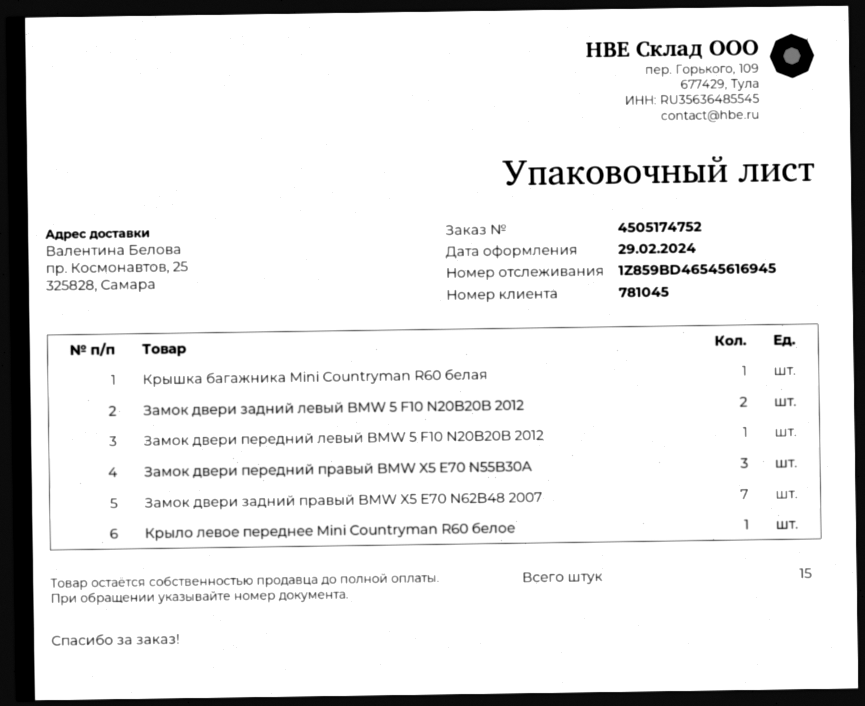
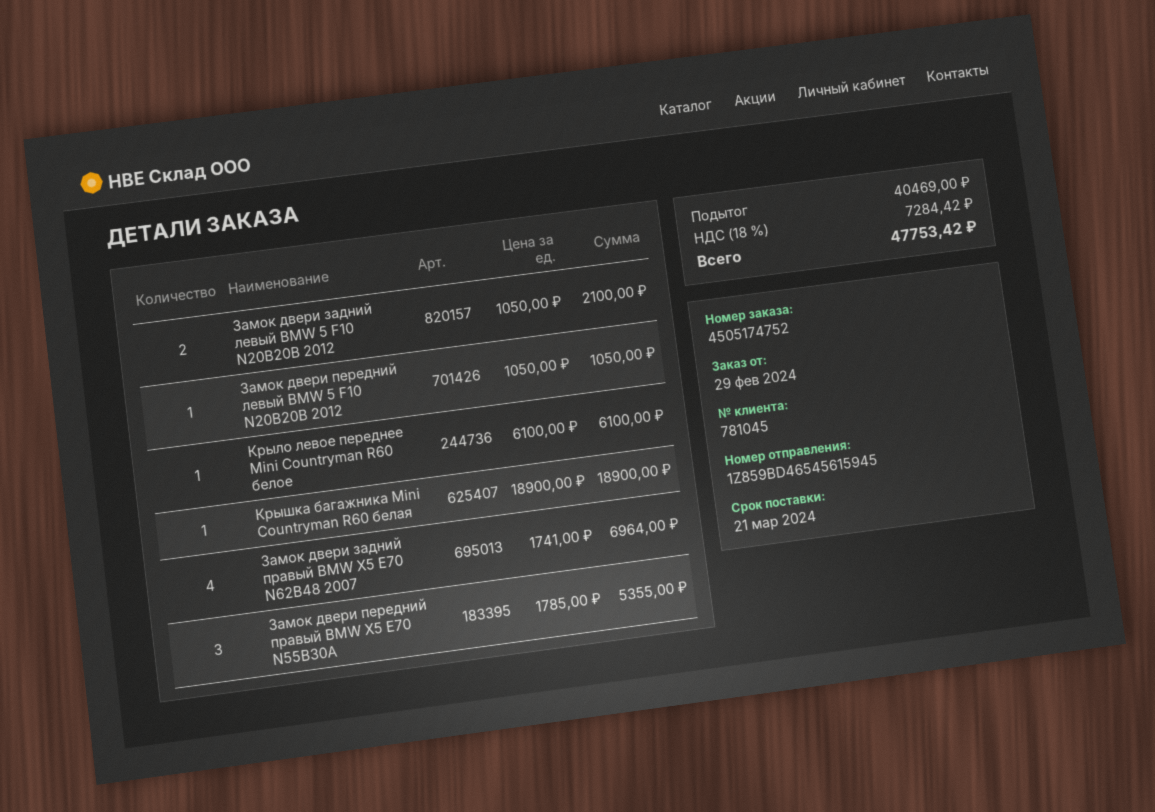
tracking number: 1Z859BD46545616945 -> 1Z859BD46545615945
Замок двери задний правый BMW X5 E70 N62B48 2007: 7 -> 4

